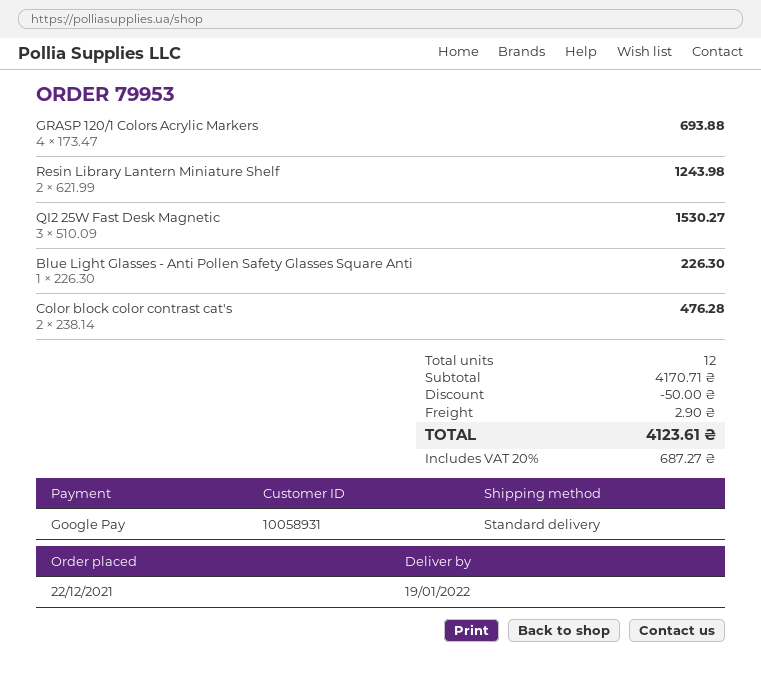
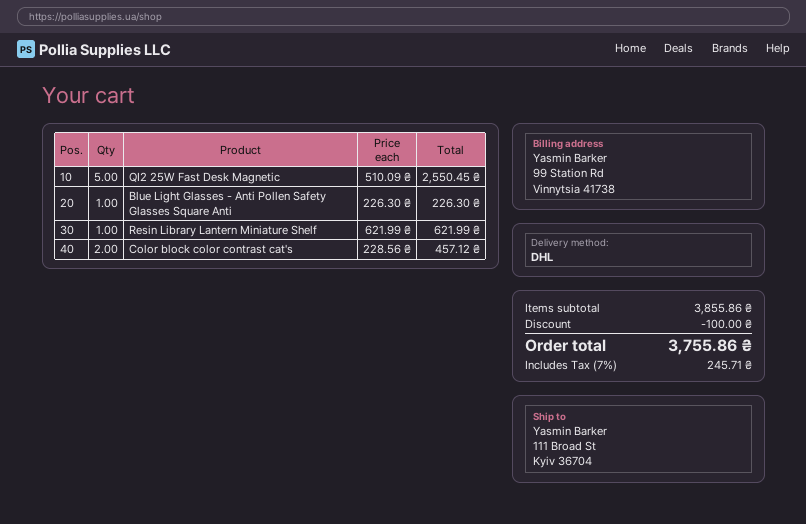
shipping method: standard -> DHL
GRASP 120/1 Colors Acrylic Markers: 4 x 173.47 = 693.88 -> none
Resin Library Lantern Miniature Shelf: 2 x 621.99 = 1243.98 -> 1 x 621.99 = 621.99
QI2 25W Fast Desk Magnetic: 3 x 510.09 = 1530.27 -> 5 x 510.09 = 2550.45
Color block color contrast cat's: 2 x 238.14 = 476.28 -> 2 x 228.56 = 457.12
subtotal: 4170.71 -> 3855.86
discount: 50.00 -> 100.00
shipping: 2.90 -> none
tax: 20% = 687.27 -> 7% = 245.71
total: 4123.61 -> 3755.86

